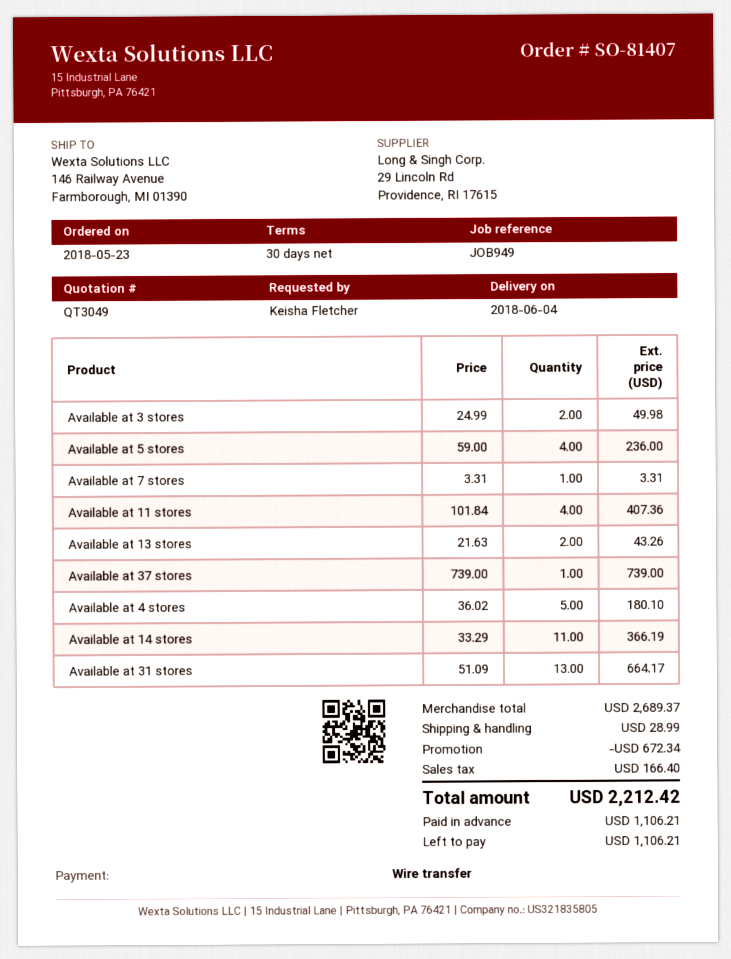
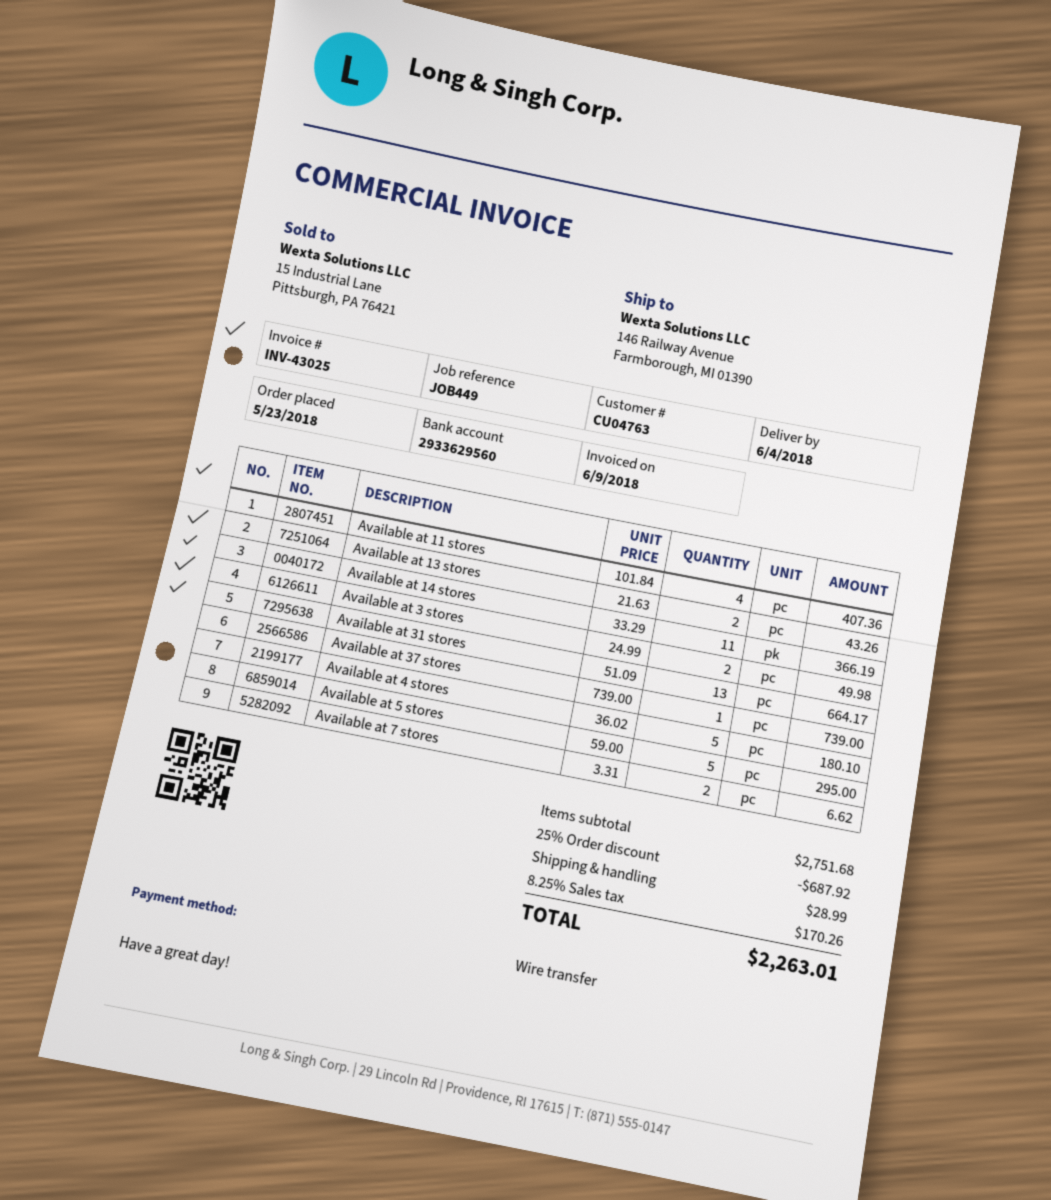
reference: JOB949 -> JOB449
Available at 5 stores: 4 x 59.00 = 236.00 -> 5 x 59.00 = 295.00
Available at 7 stores: 1 x 3.31 = 3.31 -> 2 x 3.31 = 6.62
subtotal: 2689.37 -> 2751.68
discount: 672.34 -> 687.92
tax: 166.40 -> 170.26
total: 2212.42 -> 2263.01

